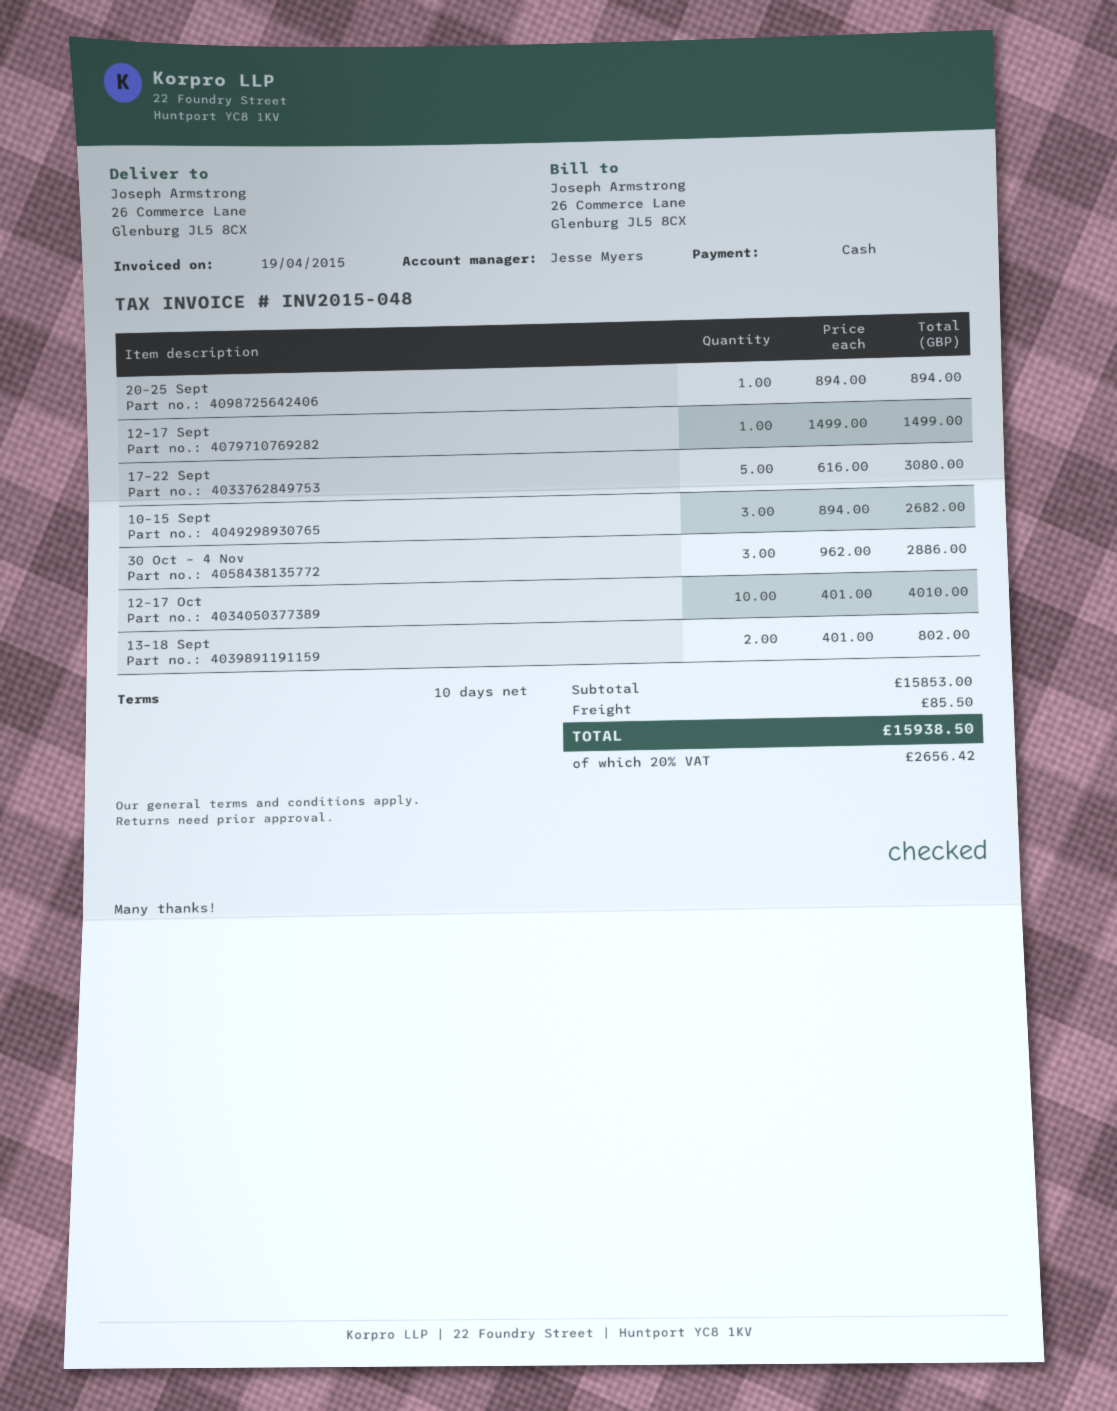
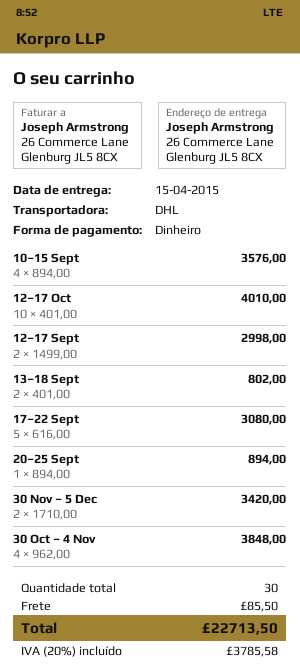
12–17 Sept: 1 x 1499.00 = 1499.00 -> 2 x 1499.00 = 2998.00
10–15 Sept: 3 x 894.00 = 2682.00 -> 4 x 894.00 = 3576.00
30 Oct – 4 Nov: 3 x 962.00 = 2886.00 -> 4 x 962.00 = 3848.00
30 Nov – 5 Dec: none -> 2 x 1710.00 = 3420.00
tax: 20% = 2656.42 -> 20% = 3785.58
total: 15938.50 -> 22713.50

